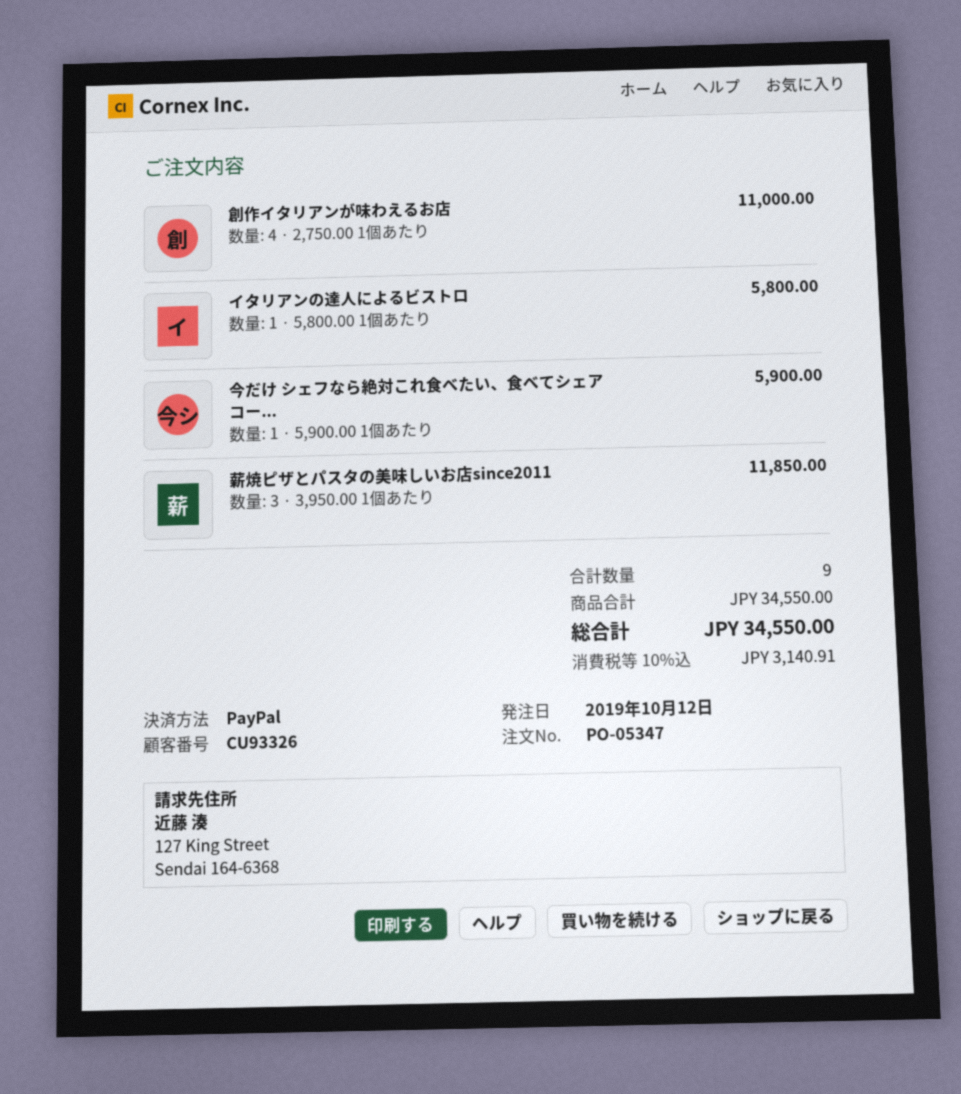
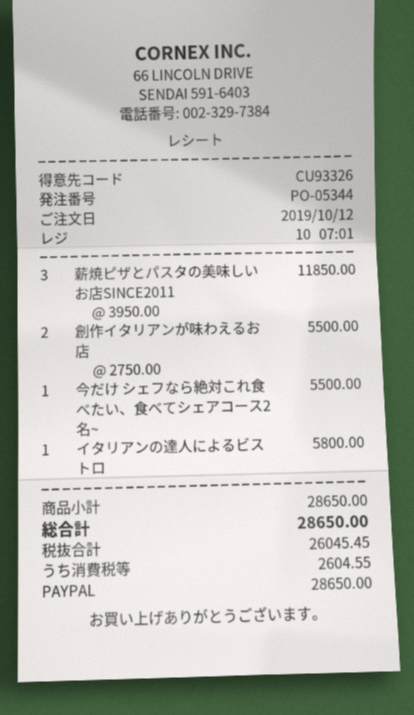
order number: PO-05347 -> PO-05344
創作イタリアンが味わえるお店: 4 x 2750.00 = 11000.00 -> 2 x 2750.00 = 5500.00
今だけ シェフなら絶対これ食べたい、食べてシェアコー...: 1 x 5900.00 = 5900.00 -> 1 x 5500.00 = 5500.00
subtotal: 34550.00 -> 28650.00
tax: 3140.91 -> 2604.55
total: 34550.00 -> 28650.00

